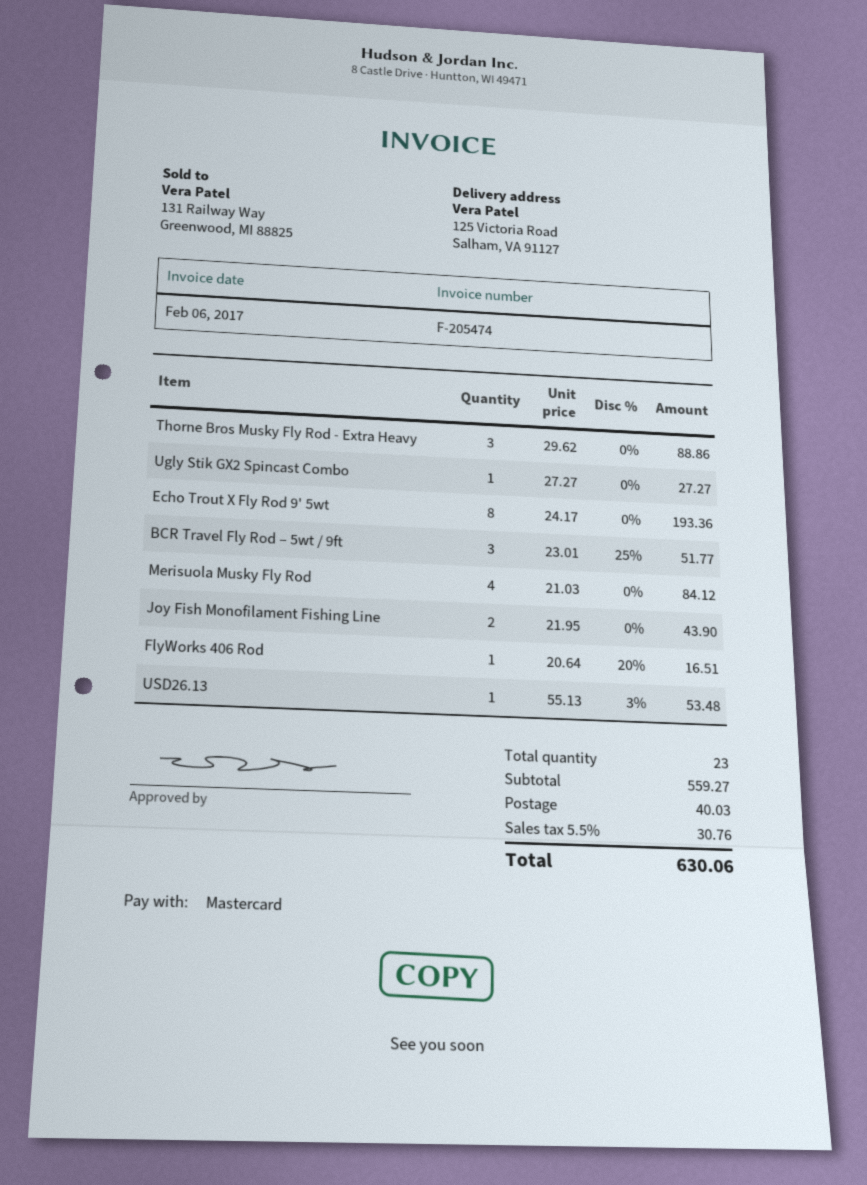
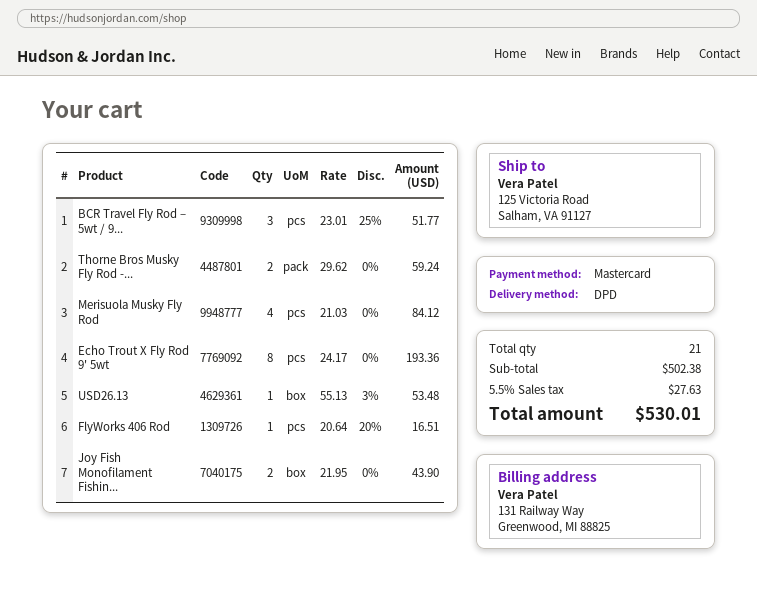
Thorne Bros Musky Fly Rod - Extra Heavy: 3 x 29.62 = 88.86 -> 2 x 29.62 = 59.24
Ugly Stik GX2 Spincast Combo: 1 x 27.27 = 27.27 -> none
total quantity: 23 -> 21
subtotal: 559.27 -> 502.38
shipping: 40.03 -> none
tax: 5.5% = 30.76 -> 5.5% = 27.63
total: 630.06 -> 530.01

